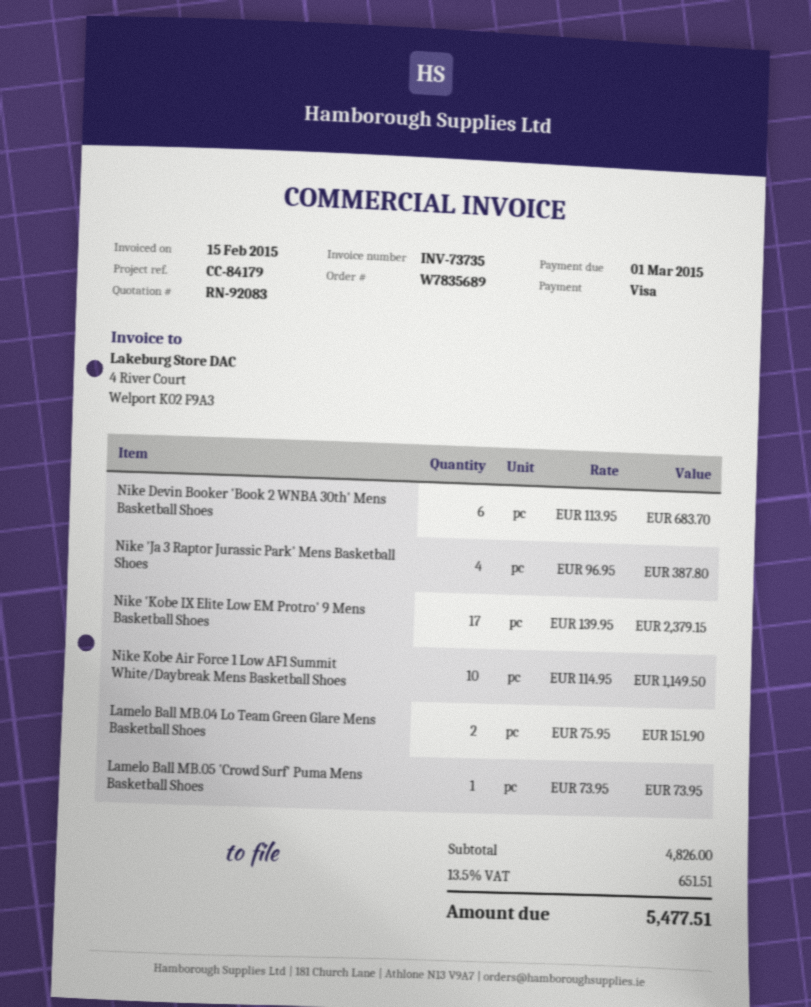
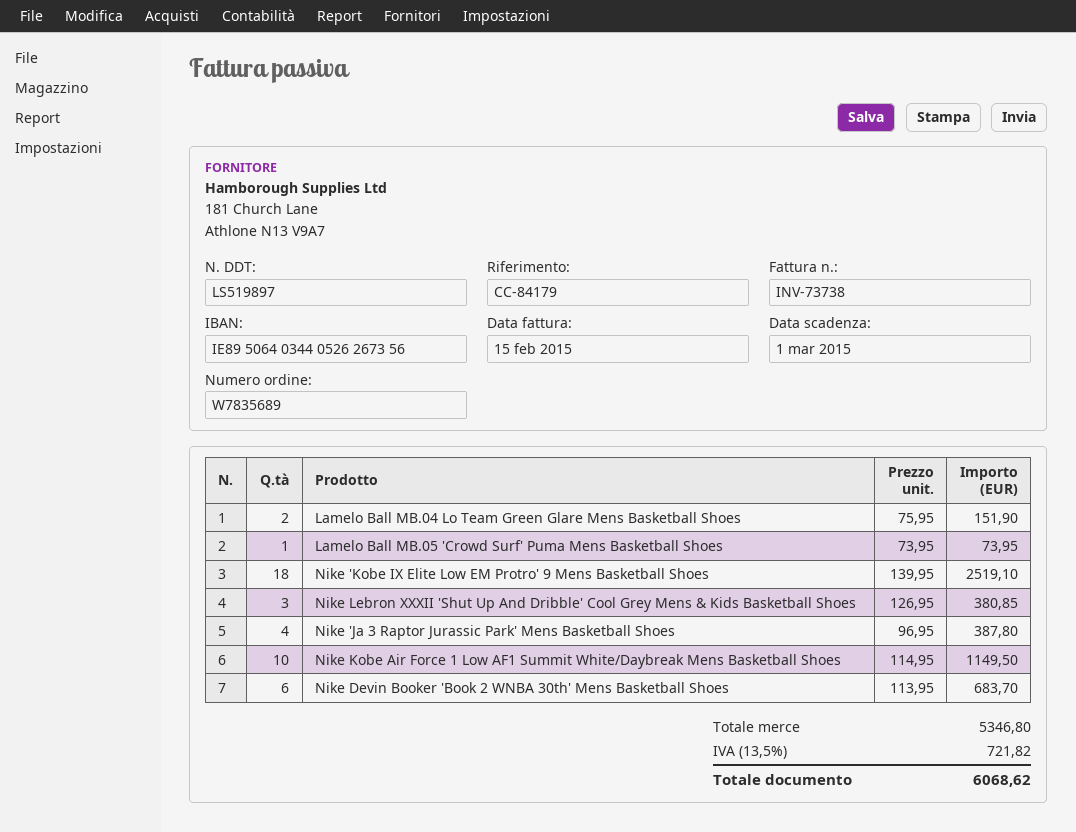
invoice number: INV-73735 -> INV-73738
Nike 'Kobe IX Elite Low EM Protro' 9 Mens Basketball Shoes: 17 x 139.95 = 2379.15 -> 18 x 139.95 = 2519.10
Nike Lebron XXXII 'Shut Up And Dribble' Cool Grey Mens & Kids Basketball Shoes: none -> 3 x 126.95 = 380.85
subtotal: 4826.00 -> 5346.80
tax: 13.5% = 651.51 -> 13.5% = 721.82
total: 5477.51 -> 6068.62

